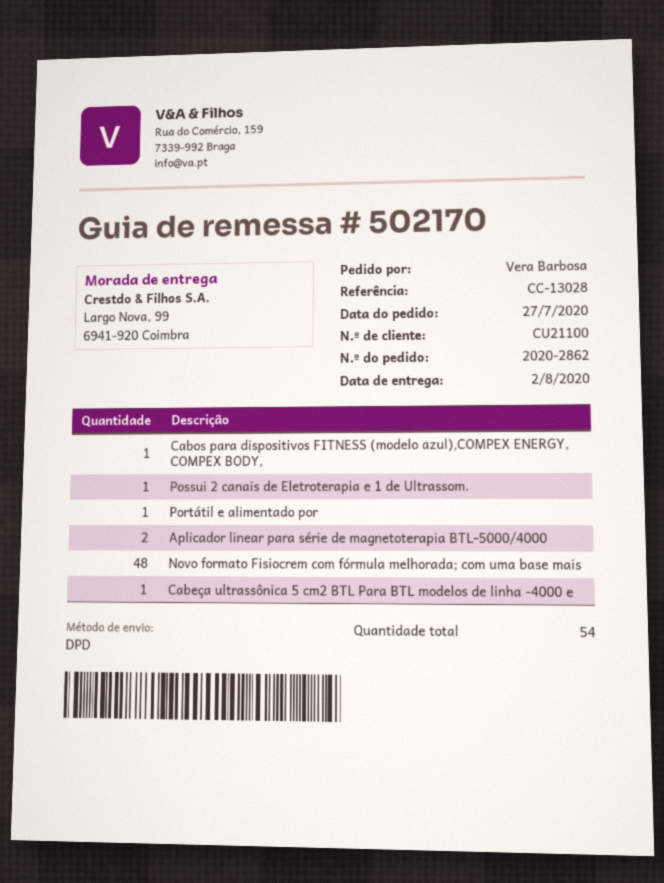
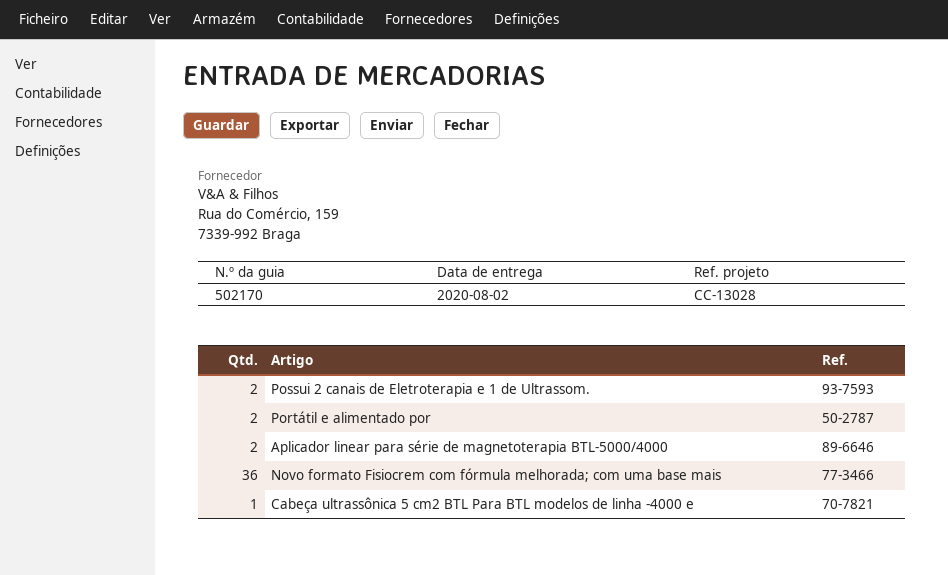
Cabos para dispositivos FITNESS (modelo azul),COMPEX ENERGY, COMPEX BODY,: 1 -> none
Possui 2 canais de Eletroterapia e 1 de Ultrassom.: 1 -> 2
Portátil e alimentado por: 1 -> 2
Novo formato Fisiocrem com fórmula melhorada; com uma base mais: 48 -> 36

